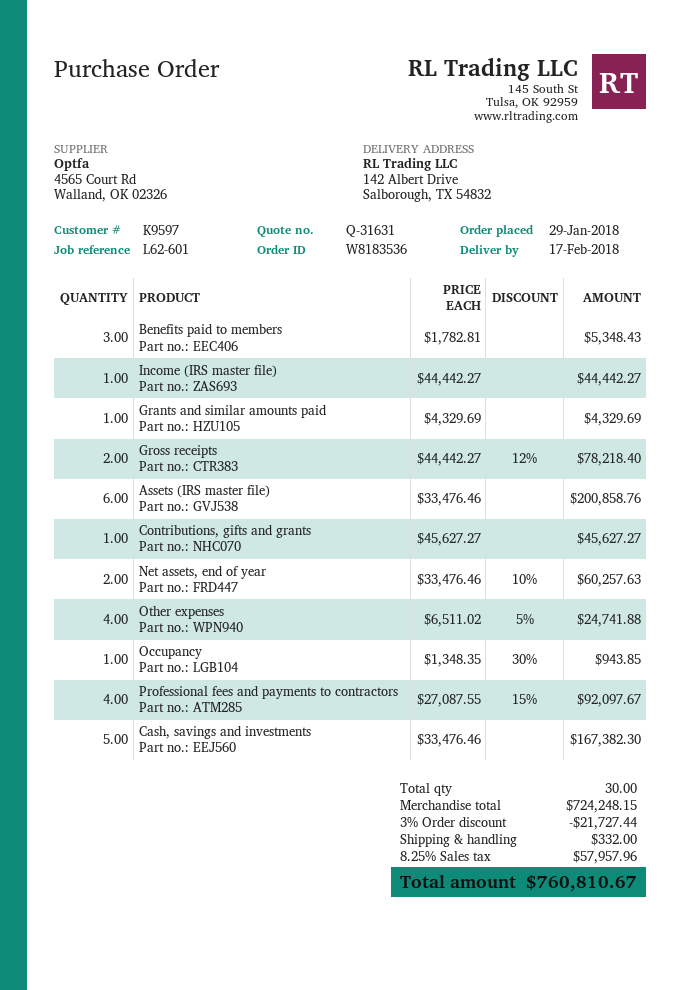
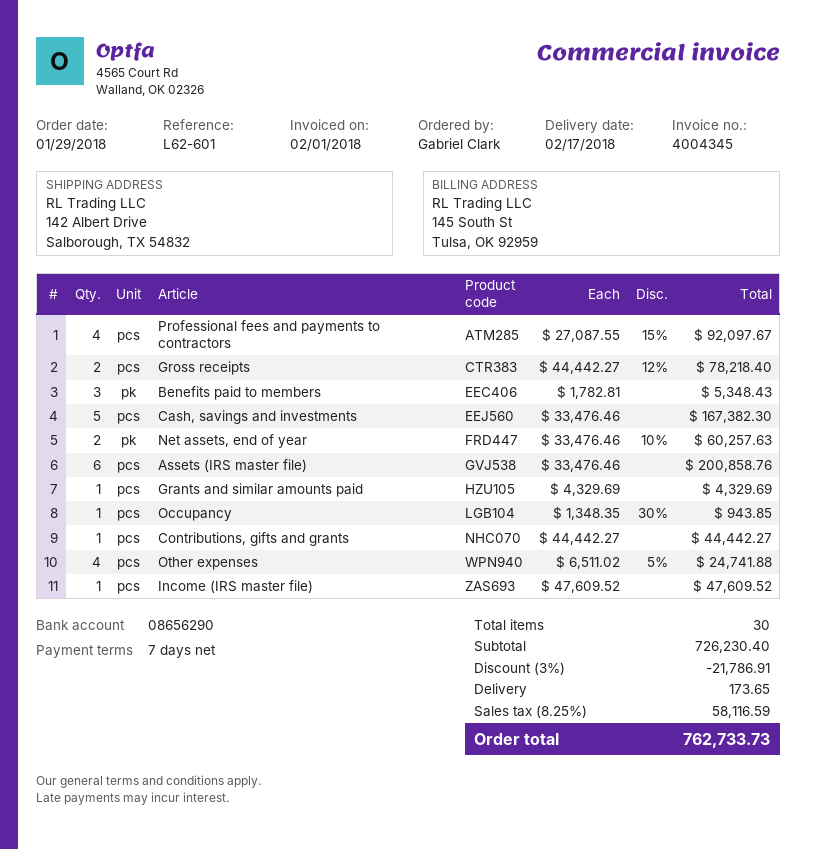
Income (IRS master file): 1 x 44442.27 = 44442.27 -> 1 x 47609.52 = 47609.52
Contributions, gifts and grants: 1 x 45627.27 = 45627.27 -> 1 x 44442.27 = 44442.27
subtotal: 724248.15 -> 726230.40
discount: 3% = 21727.44 -> 3% = 21786.91
shipping: 332.00 -> 173.65
tax: 8.25% = 57957.96 -> 8.25% = 58116.59
total: 760810.67 -> 762733.73

